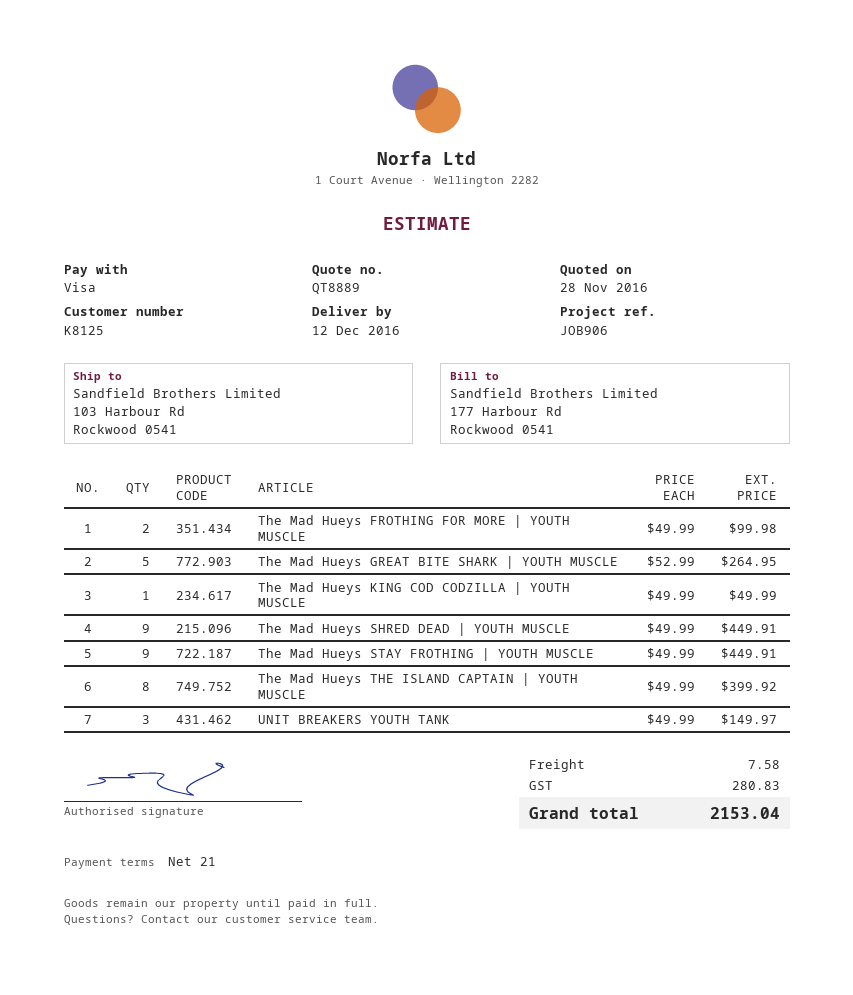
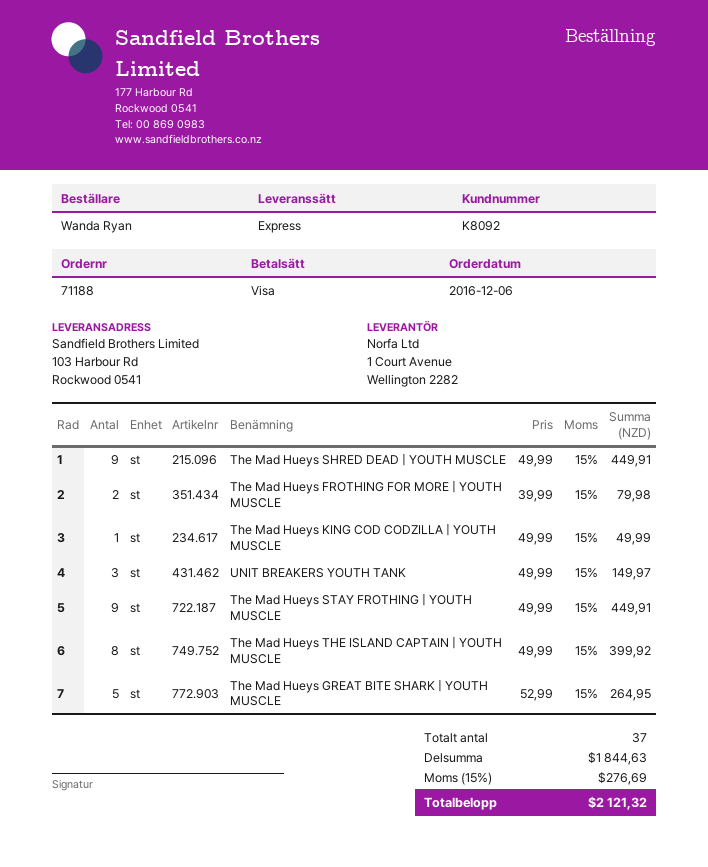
customer number: K8125 -> K8092
The Mad Hueys FROTHING FOR MORE | YOUTH MUSCLE: 2 x 49.99 = 99.98 -> 2 x 39.99 = 79.98
shipping: 7.58 -> none
tax: 280.83 -> 276.69
total: 2153.04 -> 2121.32

